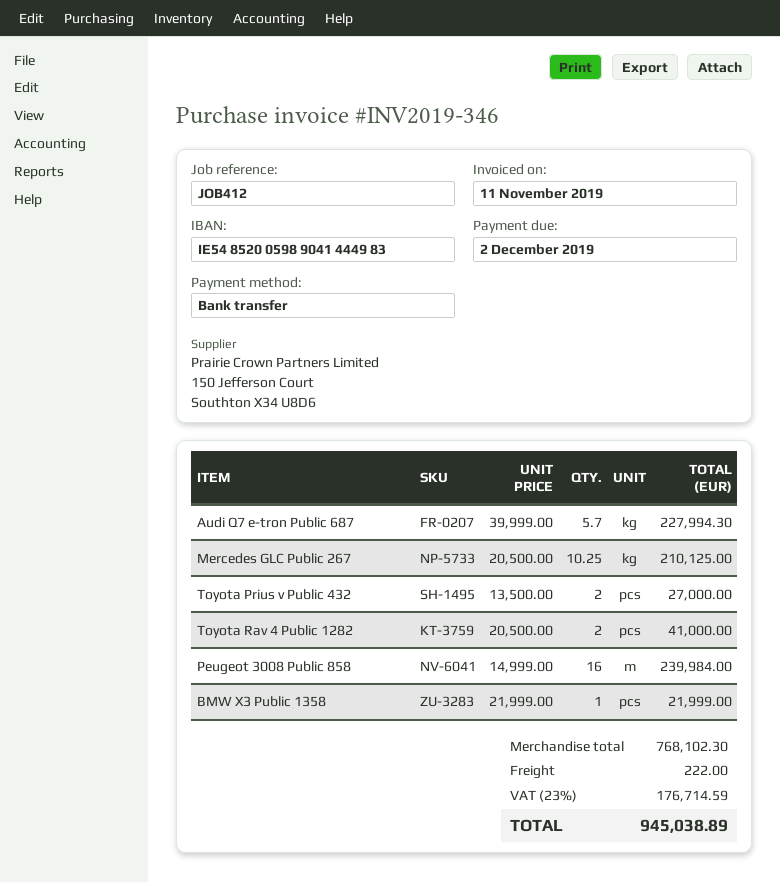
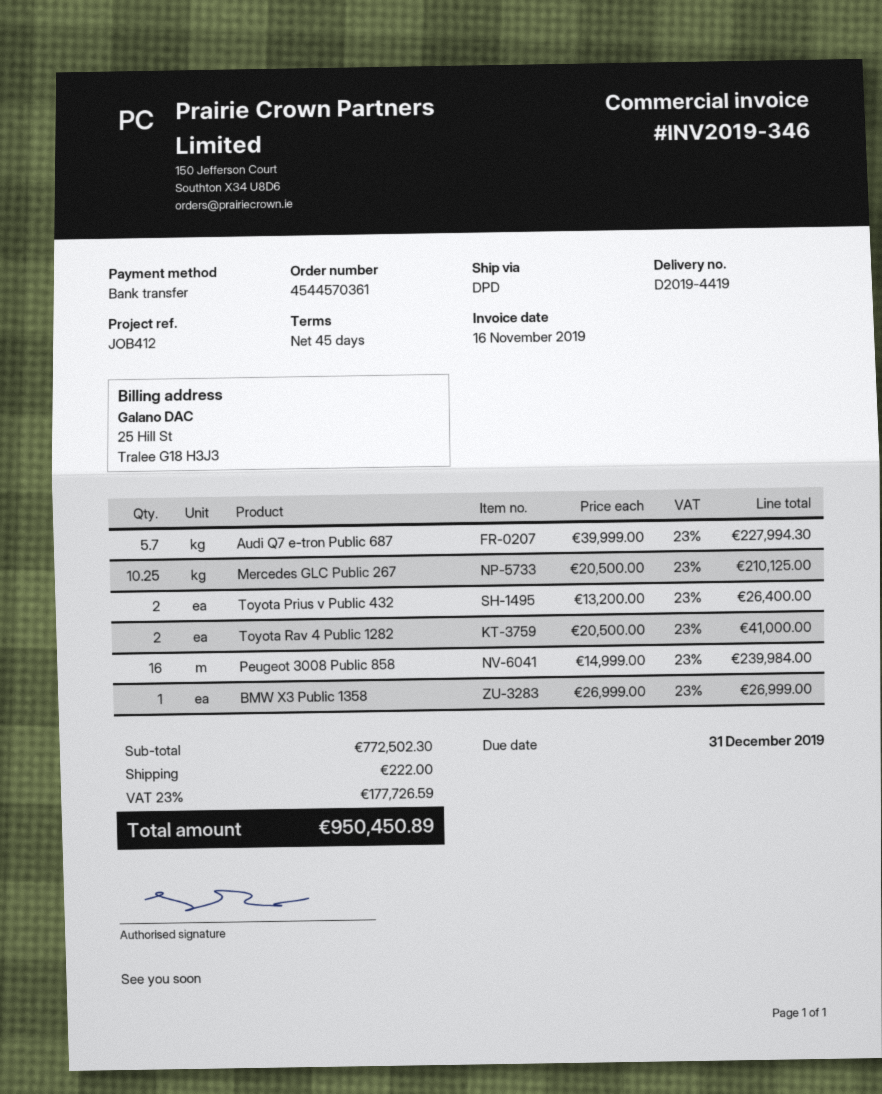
invoice date: 2019-11-11 -> 2019-11-16
due date: 2019-12-02 -> 2019-12-31
Toyota Prius v Public 432: 2 x 13500.00 = 27000.00 -> 2 x 13200.00 = 26400.00
BMW X3 Public 1358: 1 x 21999.00 = 21999.00 -> 1 x 26999.00 = 26999.00
subtotal: 768102.30 -> 772502.30
tax: 23% = 176714.59 -> 23% = 177726.59
total: 945038.89 -> 950450.89

